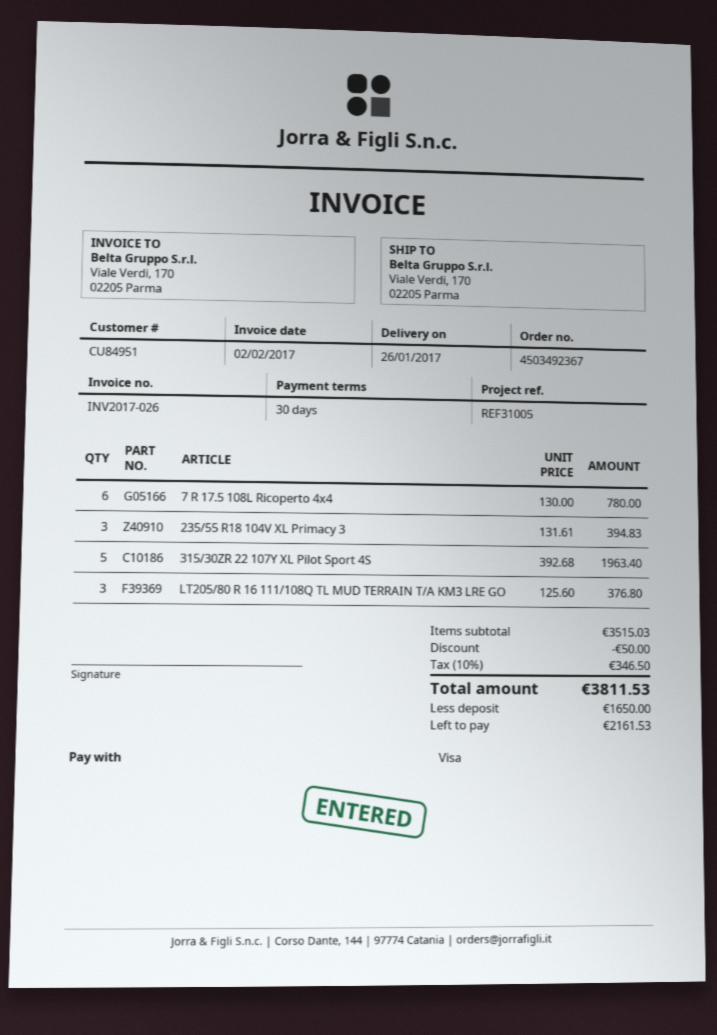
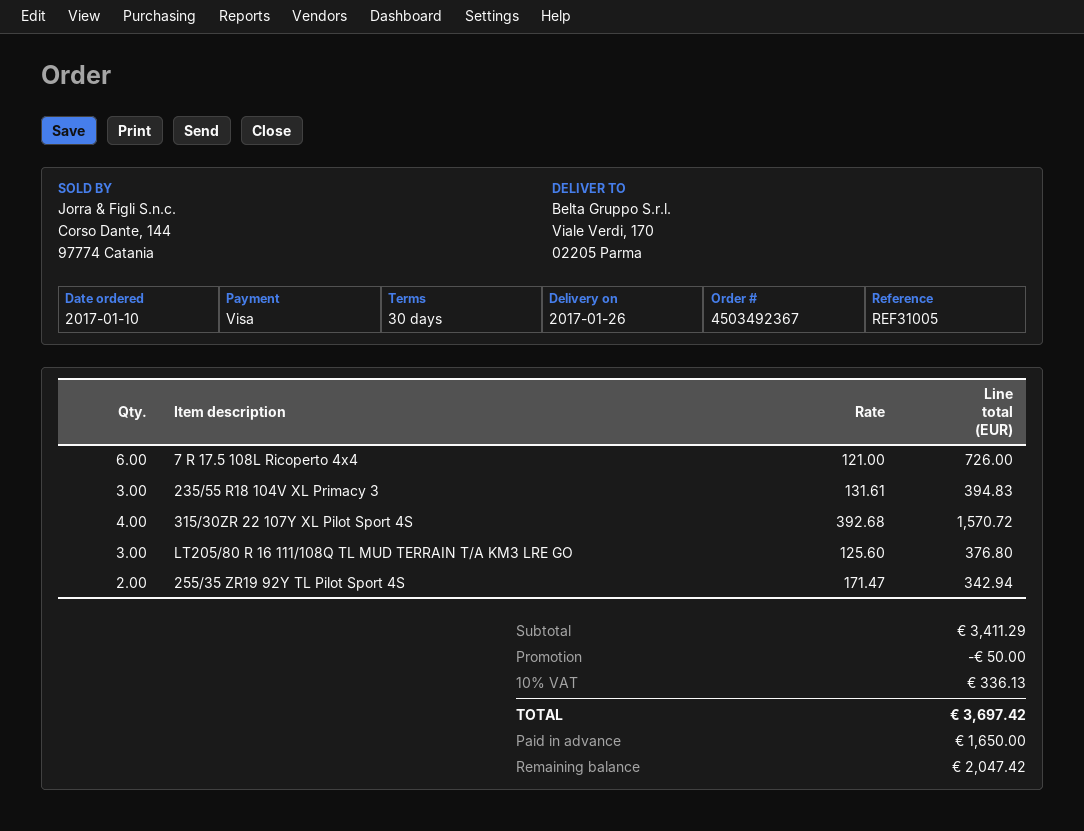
7 R 17.5 108L Ricoperto 4x4: 6 x 130.00 = 780.00 -> 6 x 121.00 = 726.00
315/30ZR 22 107Y XL Pilot Sport 4S: 5 x 392.68 = 1963.40 -> 4 x 392.68 = 1570.72
255/35 ZR19 92Y TL Pilot Sport 4S: none -> 2 x 171.47 = 342.94
subtotal: 3515.03 -> 3411.29
tax: 10% = 346.50 -> 10% = 336.13
total: 3811.53 -> 3697.42
balance: 2161.53 -> 2047.42

